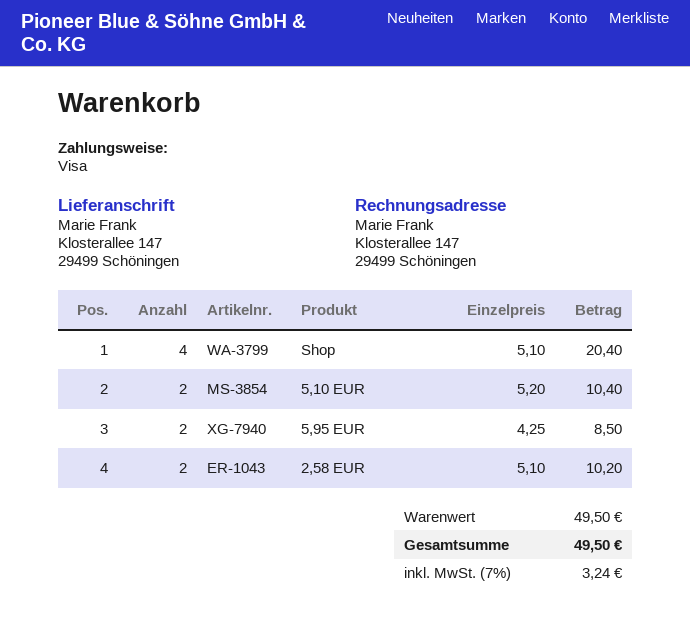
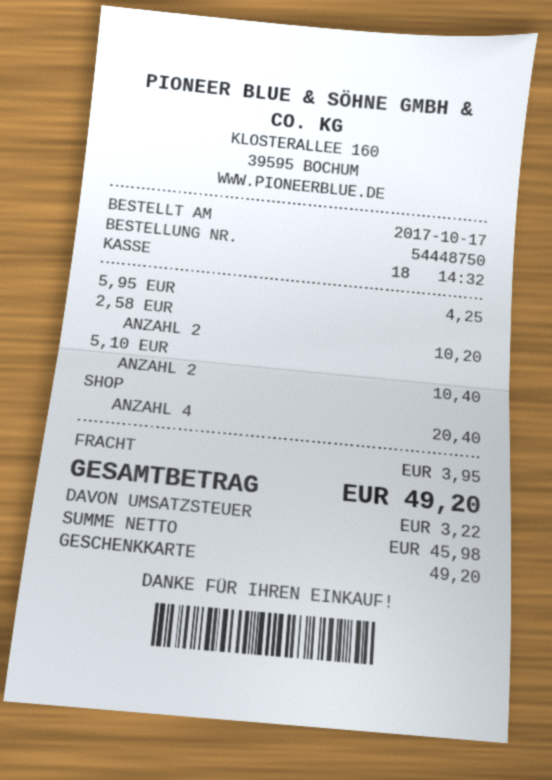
payment method: Visa -> gift card
5,95 EUR: 2 for 8.50 -> 1 for 4.25
shipping: none -> 3.95
tax: 3.24 -> 3.22
total: 49.50 -> 49.20

